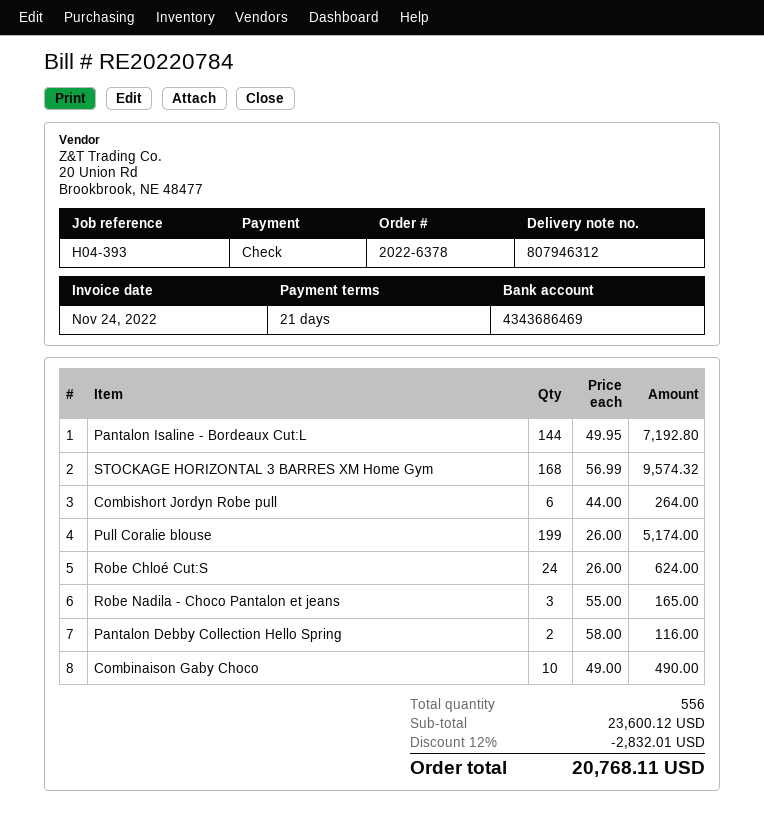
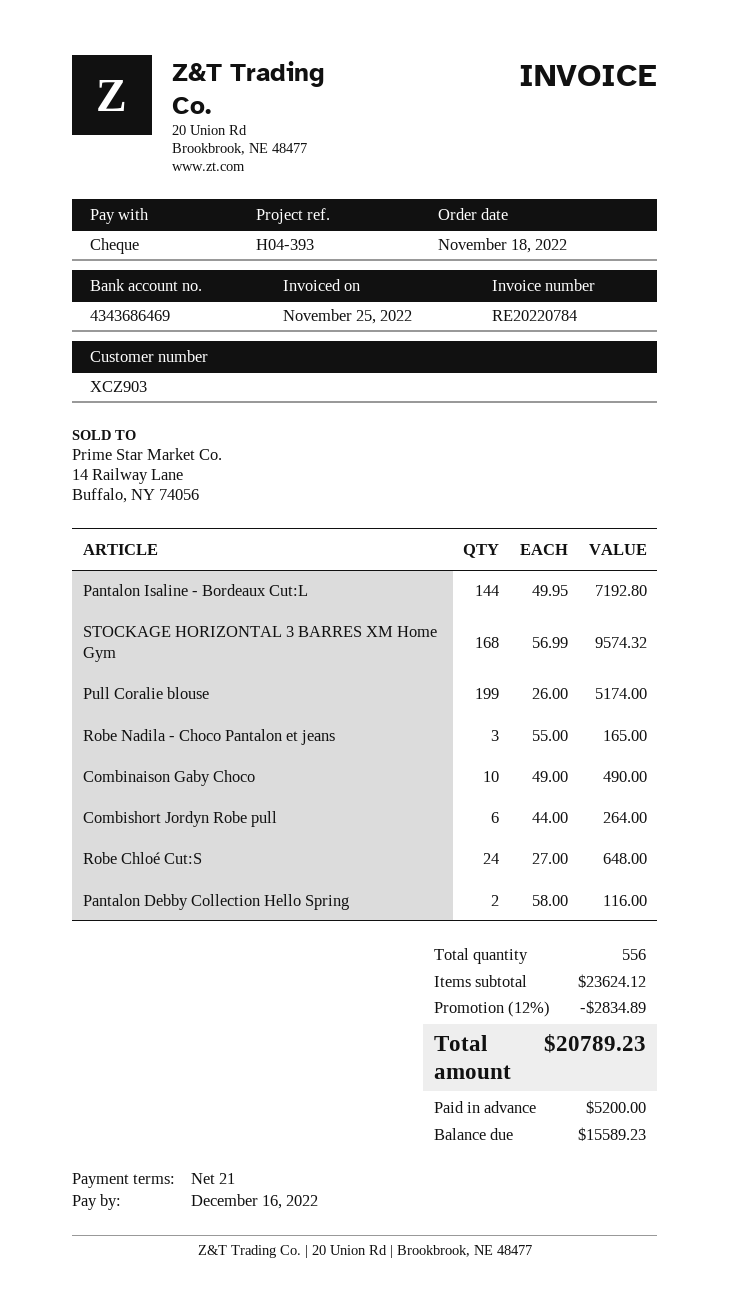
invoice date: 2022-11-24 -> 2022-11-25
Robe Chloé Cut:S: 24 x 26.00 = 624.00 -> 24 x 27.00 = 648.00
subtotal: 23600.12 -> 23624.12
discount: 12% = 2832.01 -> 12% = 2834.89
total: 20768.11 -> 20789.23

